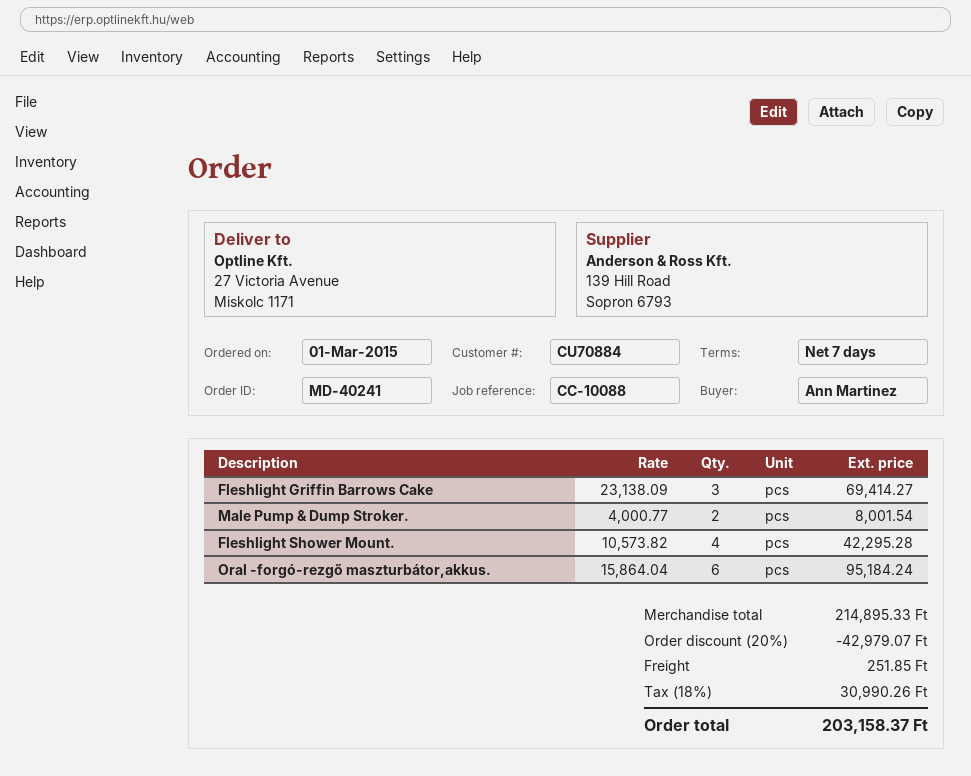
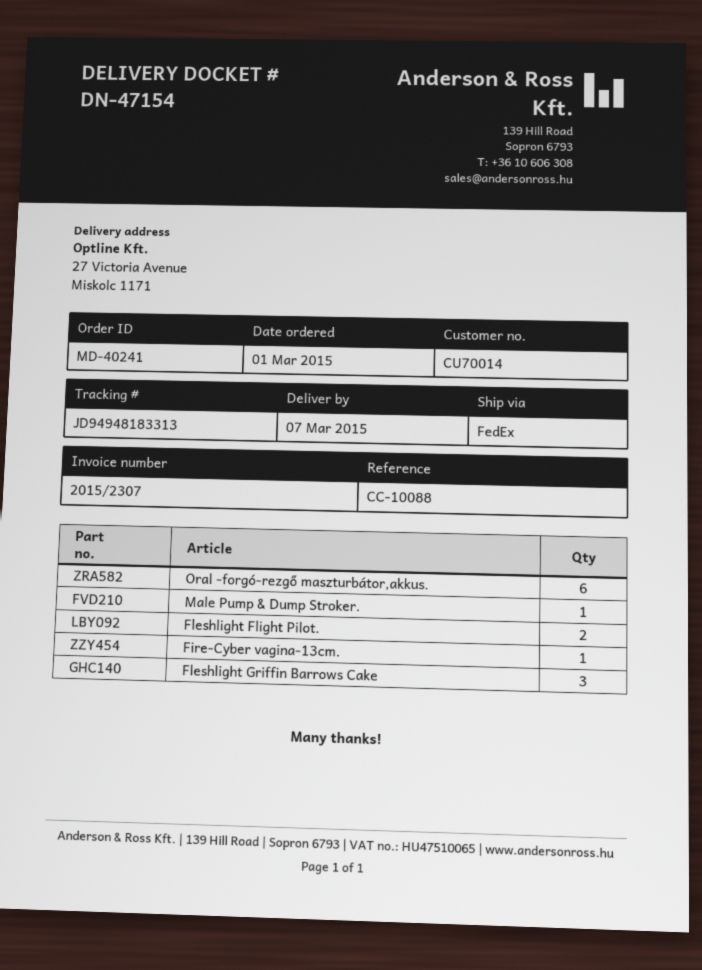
customer number: CU70884 -> CU70014
Male Pump & Dump Stroker.: 2 -> 1
Fleshlight Shower Mount.: 4 -> none
Fleshlight Flight Pilot.: none -> 2
Fire-Cyber vagina-13cm.: none -> 1

